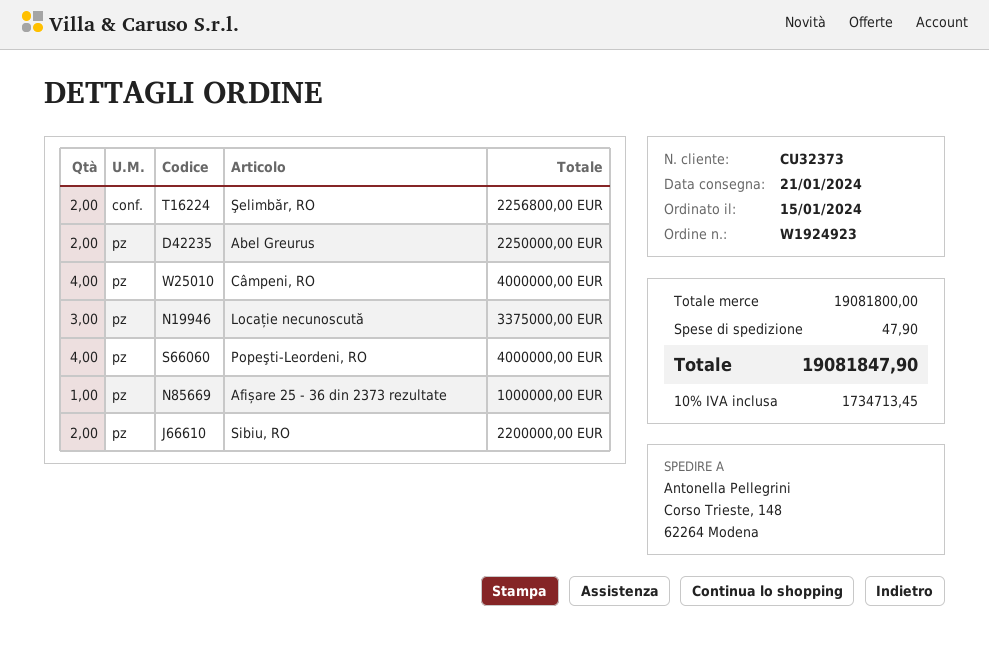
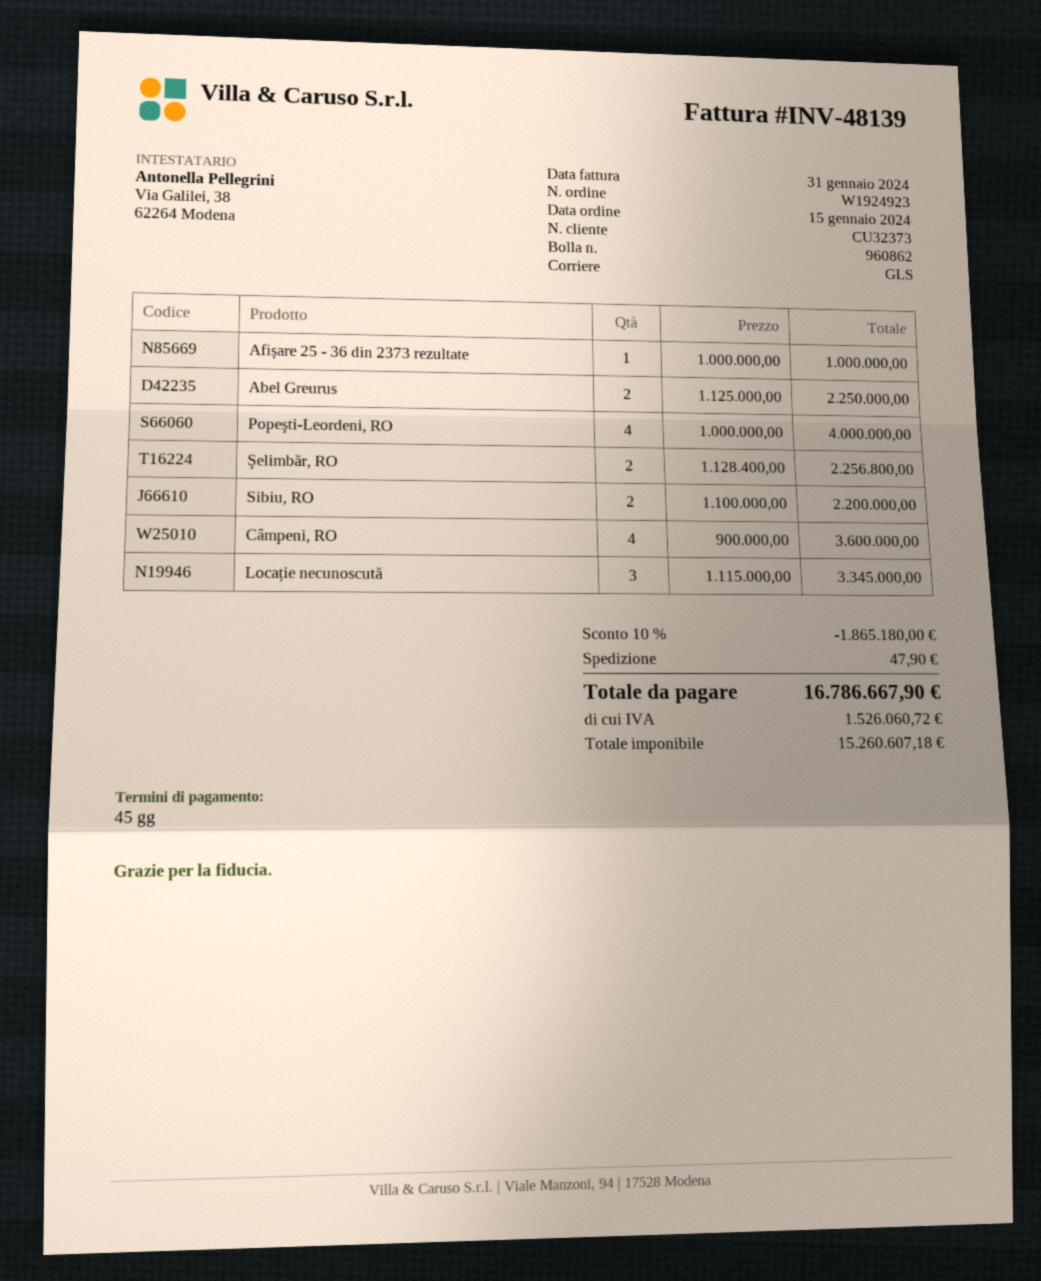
Câmpeni, RO: 4 for 4000000.00 -> 4 for 3600000.00
Locație necunoscută: 3 for 3375000.00 -> 3 for 3345000.00
discount: none -> 10% = 1865180.00
tax: 1734713.45 -> 1526060.72
total: 19081847.90 -> 16786667.90

